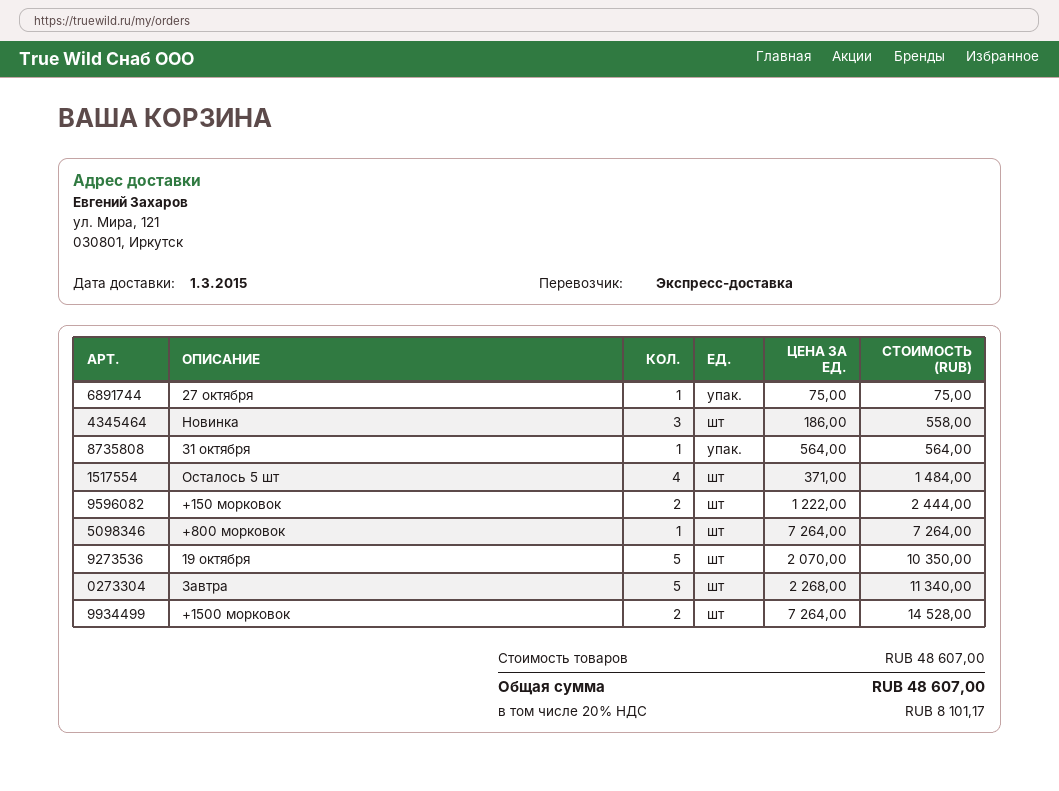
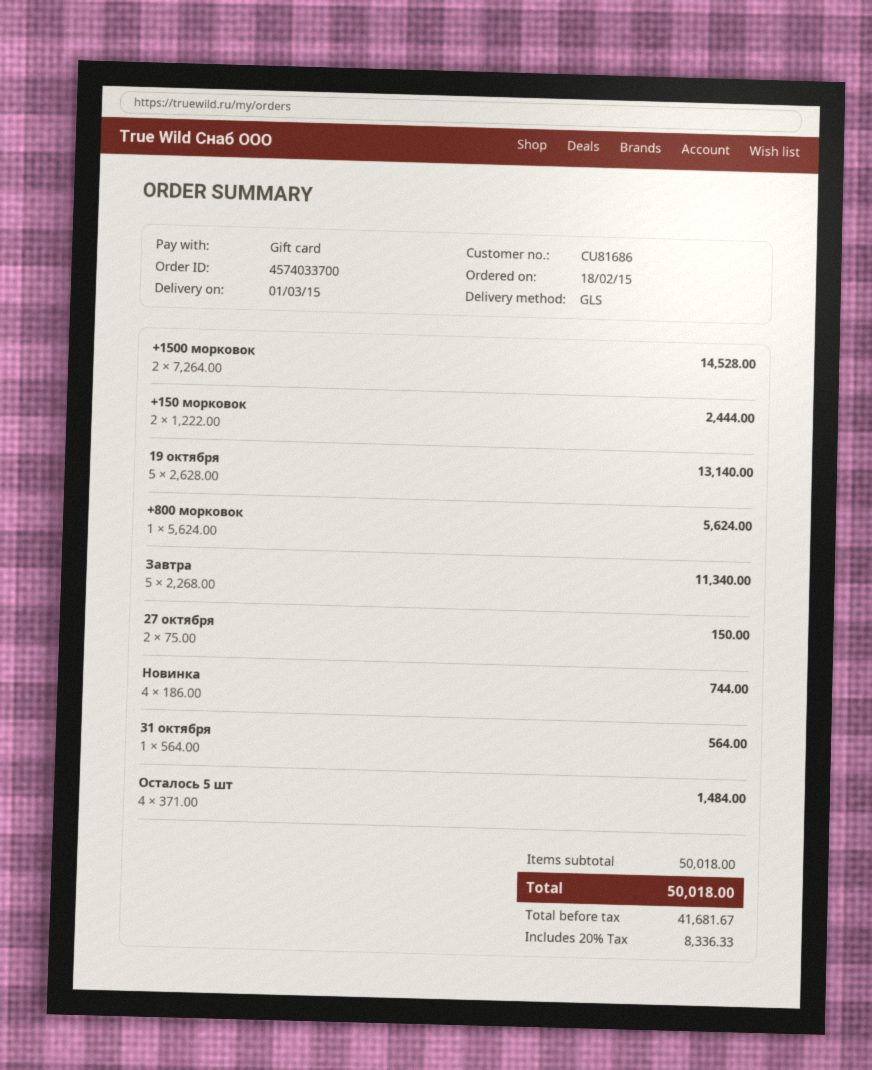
shipping method: express -> GLS
27 октября: 1 x 75.00 = 75.00 -> 2 x 75.00 = 150.00
Новинка: 3 x 186.00 = 558.00 -> 4 x 186.00 = 744.00
+800 морковок: 1 x 7264.00 = 7264.00 -> 1 x 5624.00 = 5624.00
19 октября: 5 x 2070.00 = 10350.00 -> 5 x 2628.00 = 13140.00
subtotal: 48607.00 -> 50018.00
tax: 20% = 8101.17 -> 20% = 8336.33
total: 48607.00 -> 50018.00

